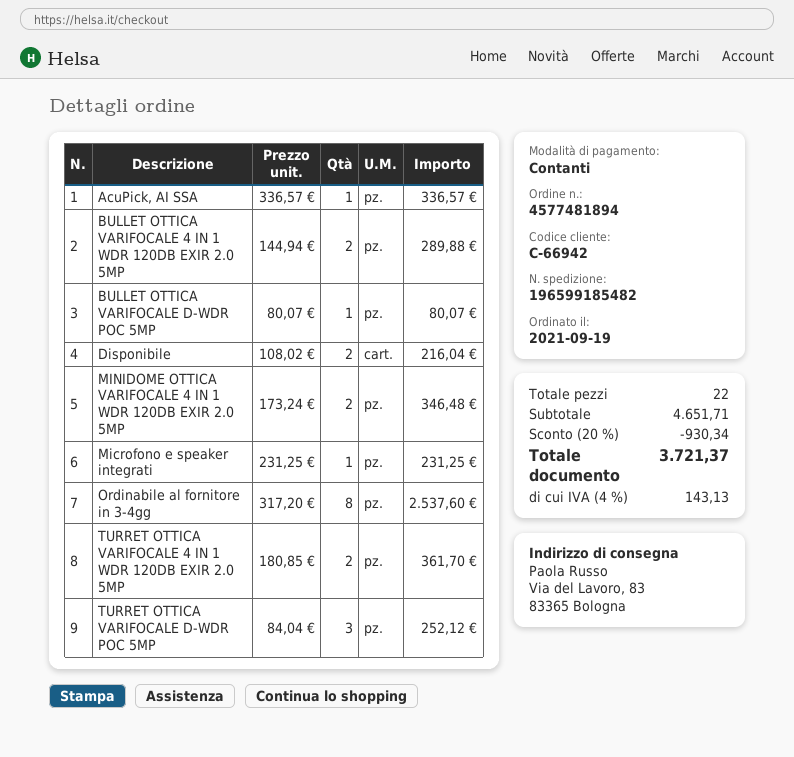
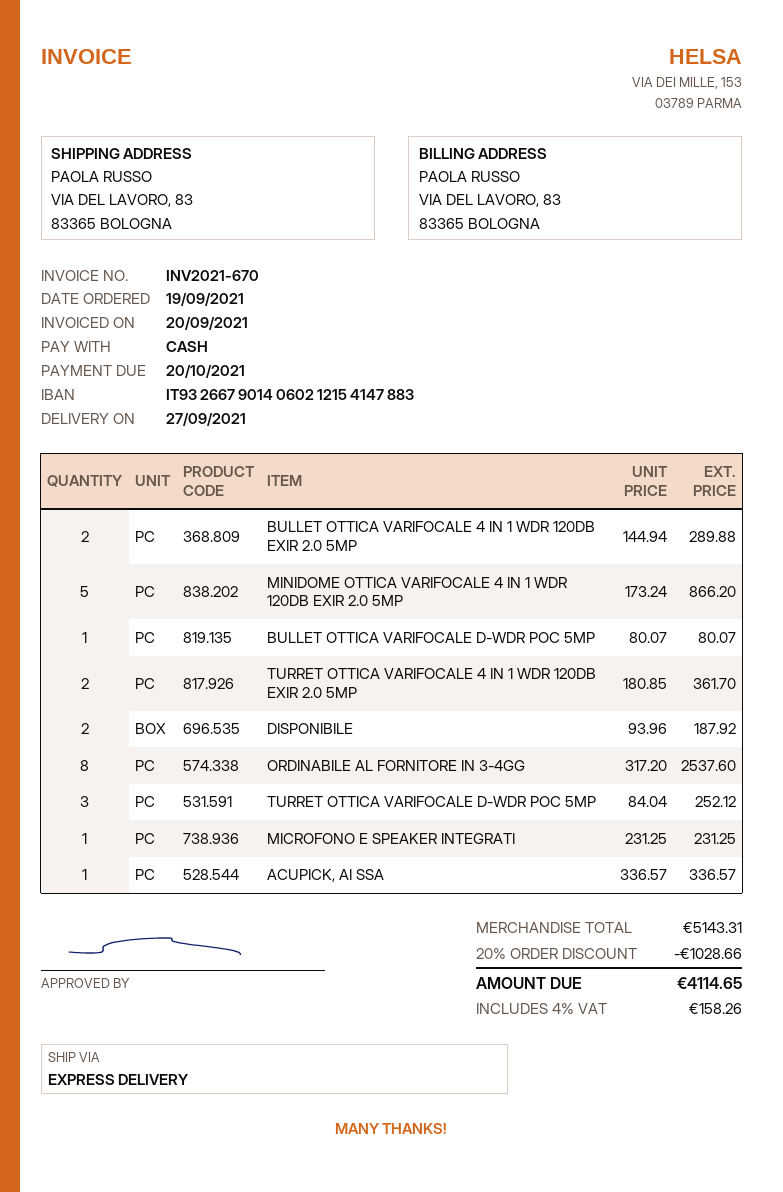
Disponibile: 2 x 108.02 = 216.04 -> 2 x 93.96 = 187.92
MINIDOME OTTICA VARIFOCALE 4 IN 1 WDR 120DB EXIR 2.0 5MP: 2 x 173.24 = 346.48 -> 5 x 173.24 = 866.20
subtotal: 4651.71 -> 5143.31
discount: 20% = 930.34 -> 20% = 1028.66
tax: 4% = 143.13 -> 4% = 158.26
total: 3721.37 -> 4114.65

